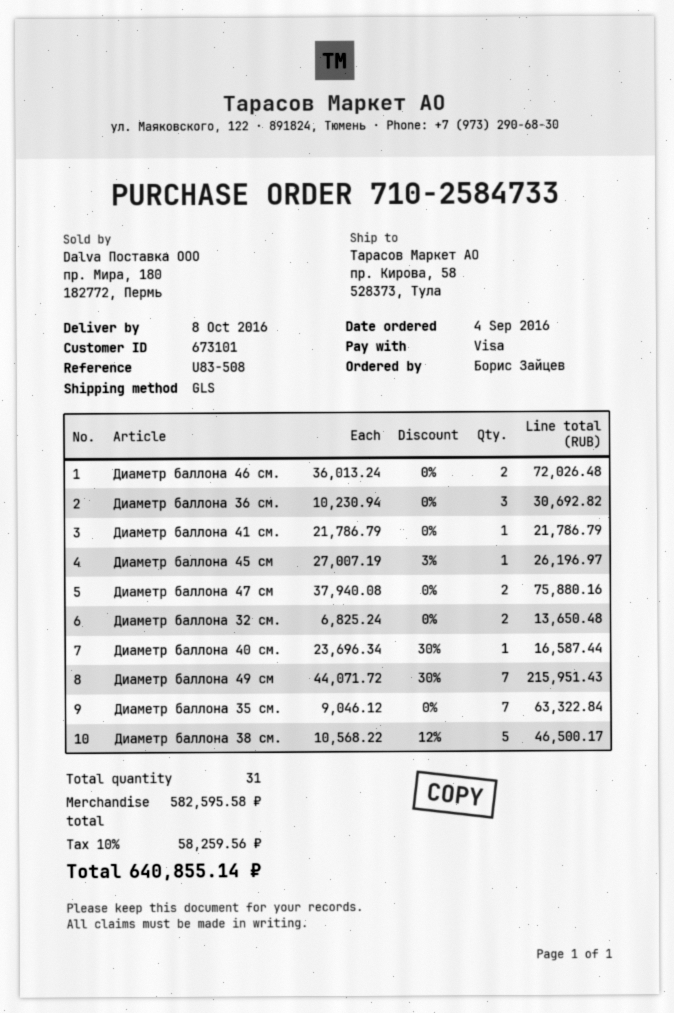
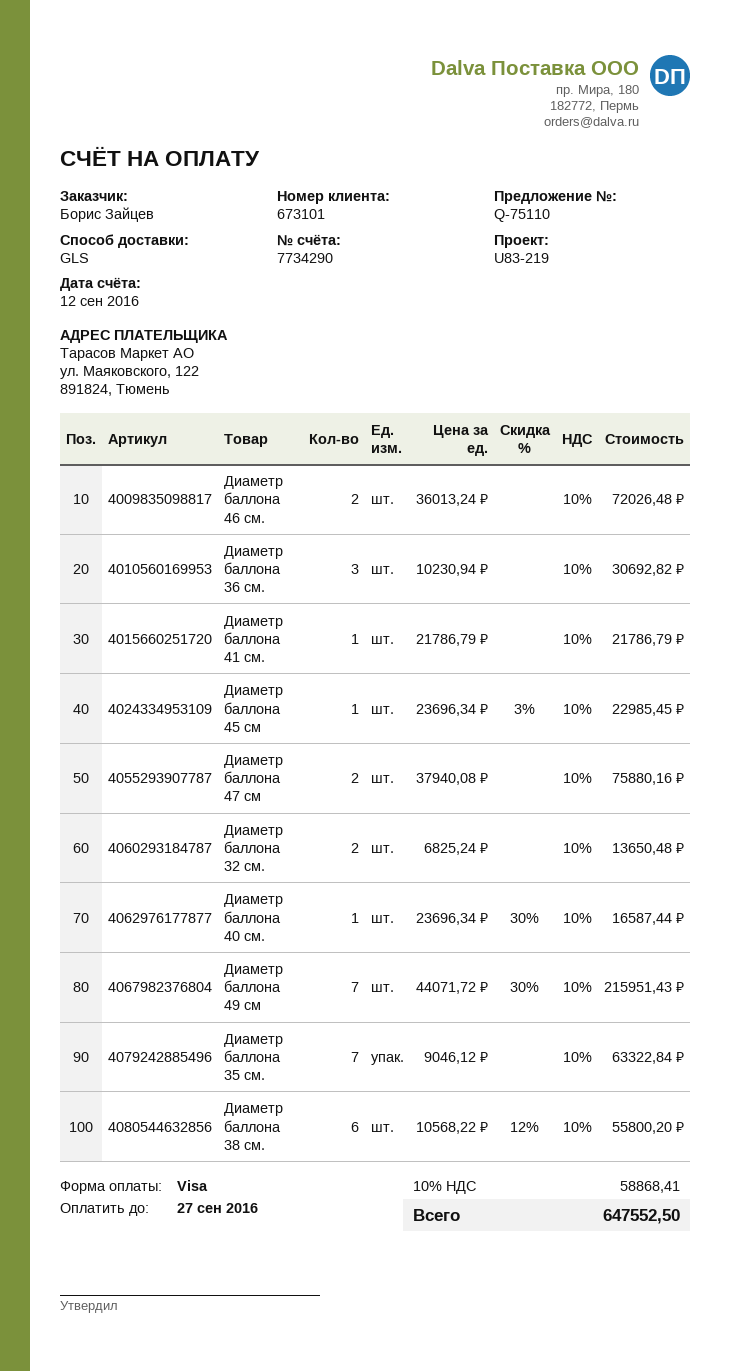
reference: U83-508 -> U83-219
Диаметр баллона 45 см: 1 x 27007.19 - 3% = 26196.97 -> 1 x 23696.34 - 3% = 22985.45
Диаметр баллона 38 см.: 5 x 10568.22 - 12% = 46500.17 -> 6 x 10568.22 - 12% = 55800.20
tax: 10% = 58259.56 -> 10% = 58868.41
total: 640855.14 -> 647552.50

